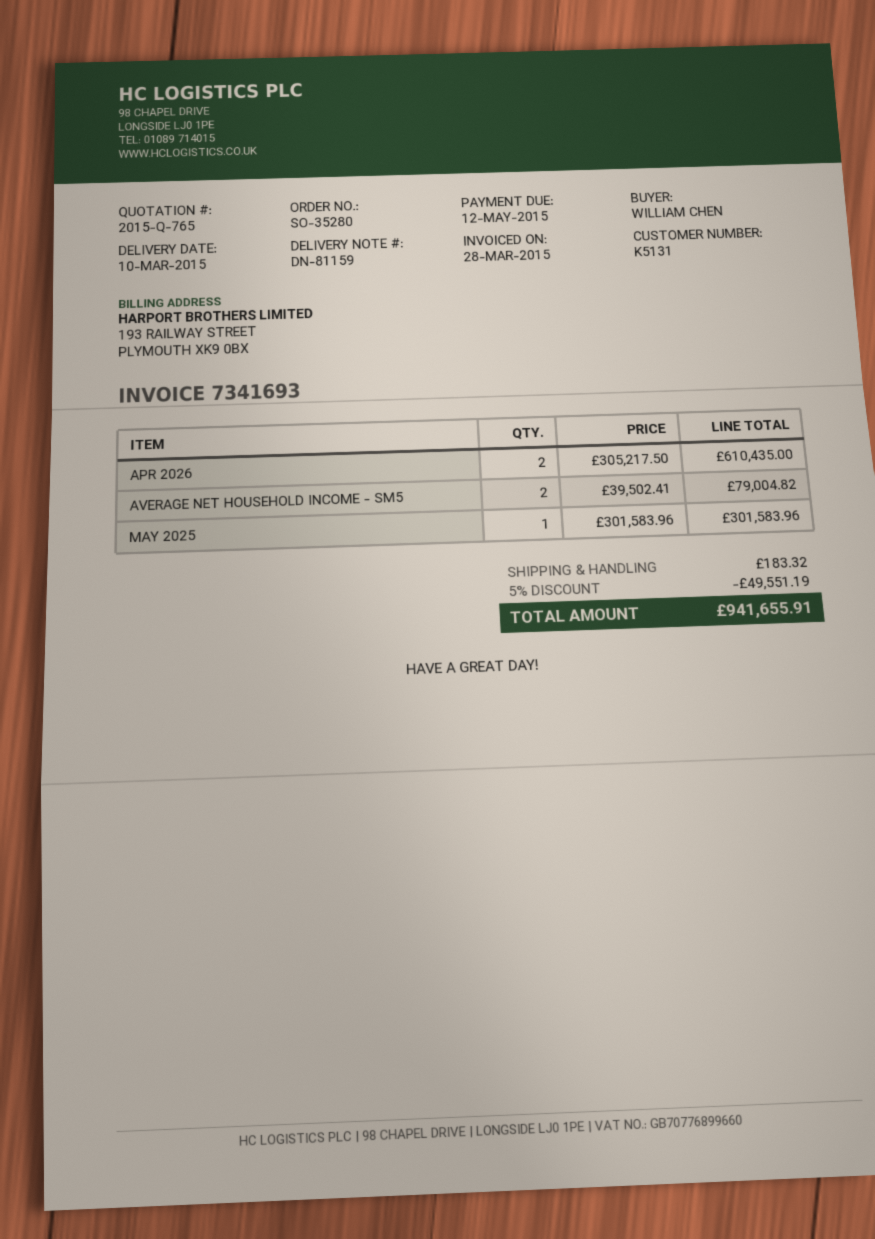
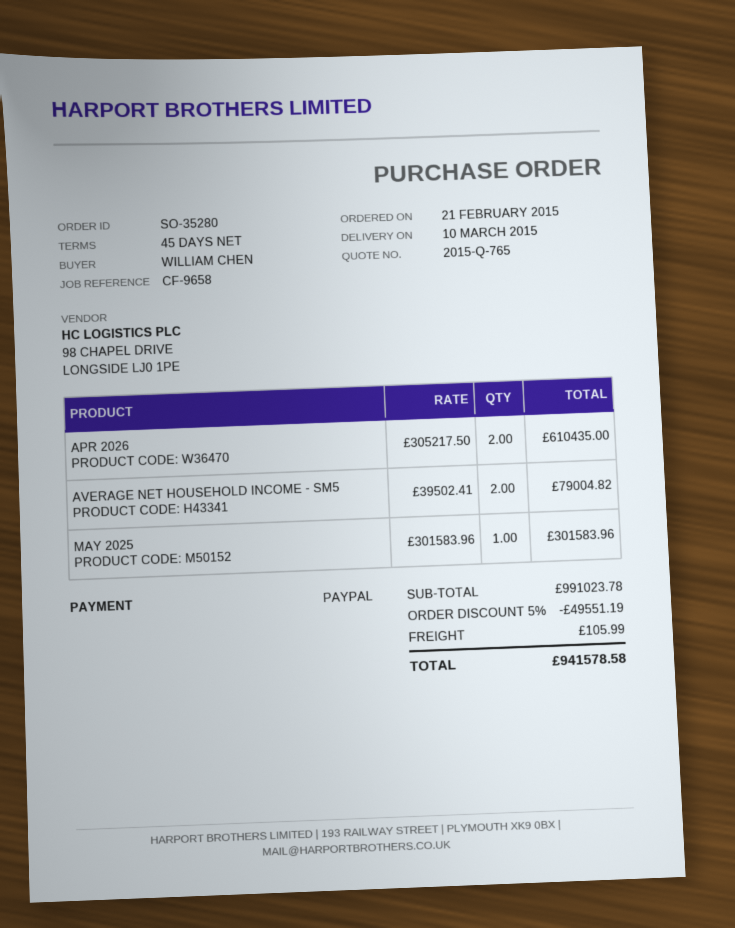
shipping: 183.32 -> 105.99
total: 941655.91 -> 941578.58

